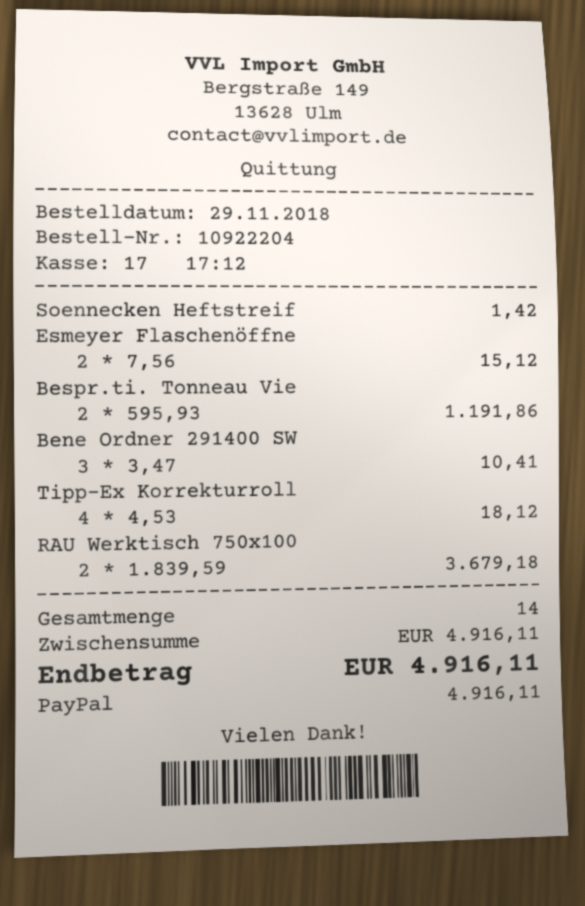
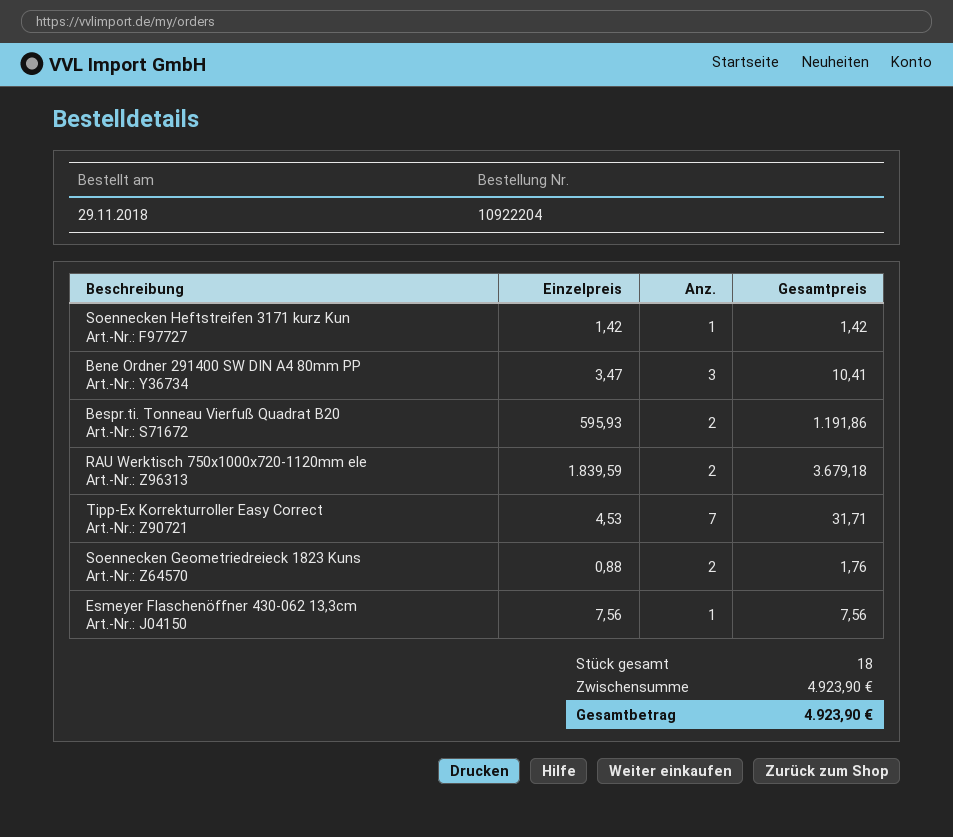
Esmeyer Flaschenöffne: 2 x 7.56 = 15.12 -> 1 x 7.56 = 7.56
Tipp-Ex Korrekturroll: 4 x 4.53 = 18.12 -> 7 x 4.53 = 31.71
Soennecken Geometriedreieck 1823 Kuns: none -> 2 x 0.88 = 1.76
total quantity: 14 -> 18
subtotal: 4916.11 -> 4923.90
total: 4916.11 -> 4923.90

